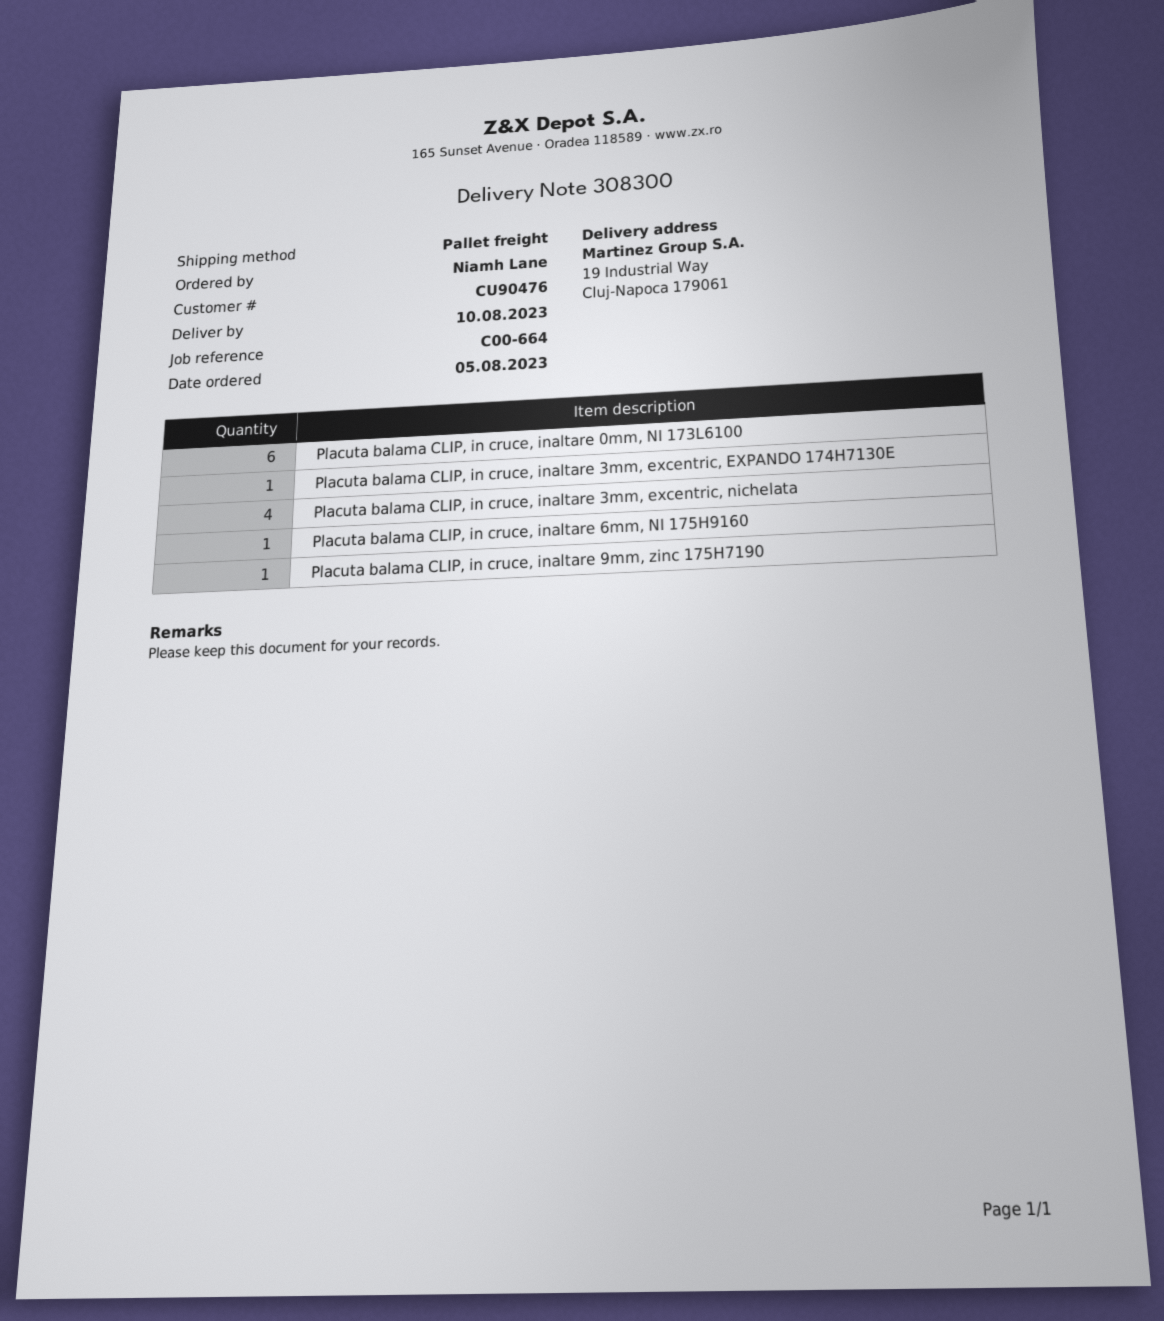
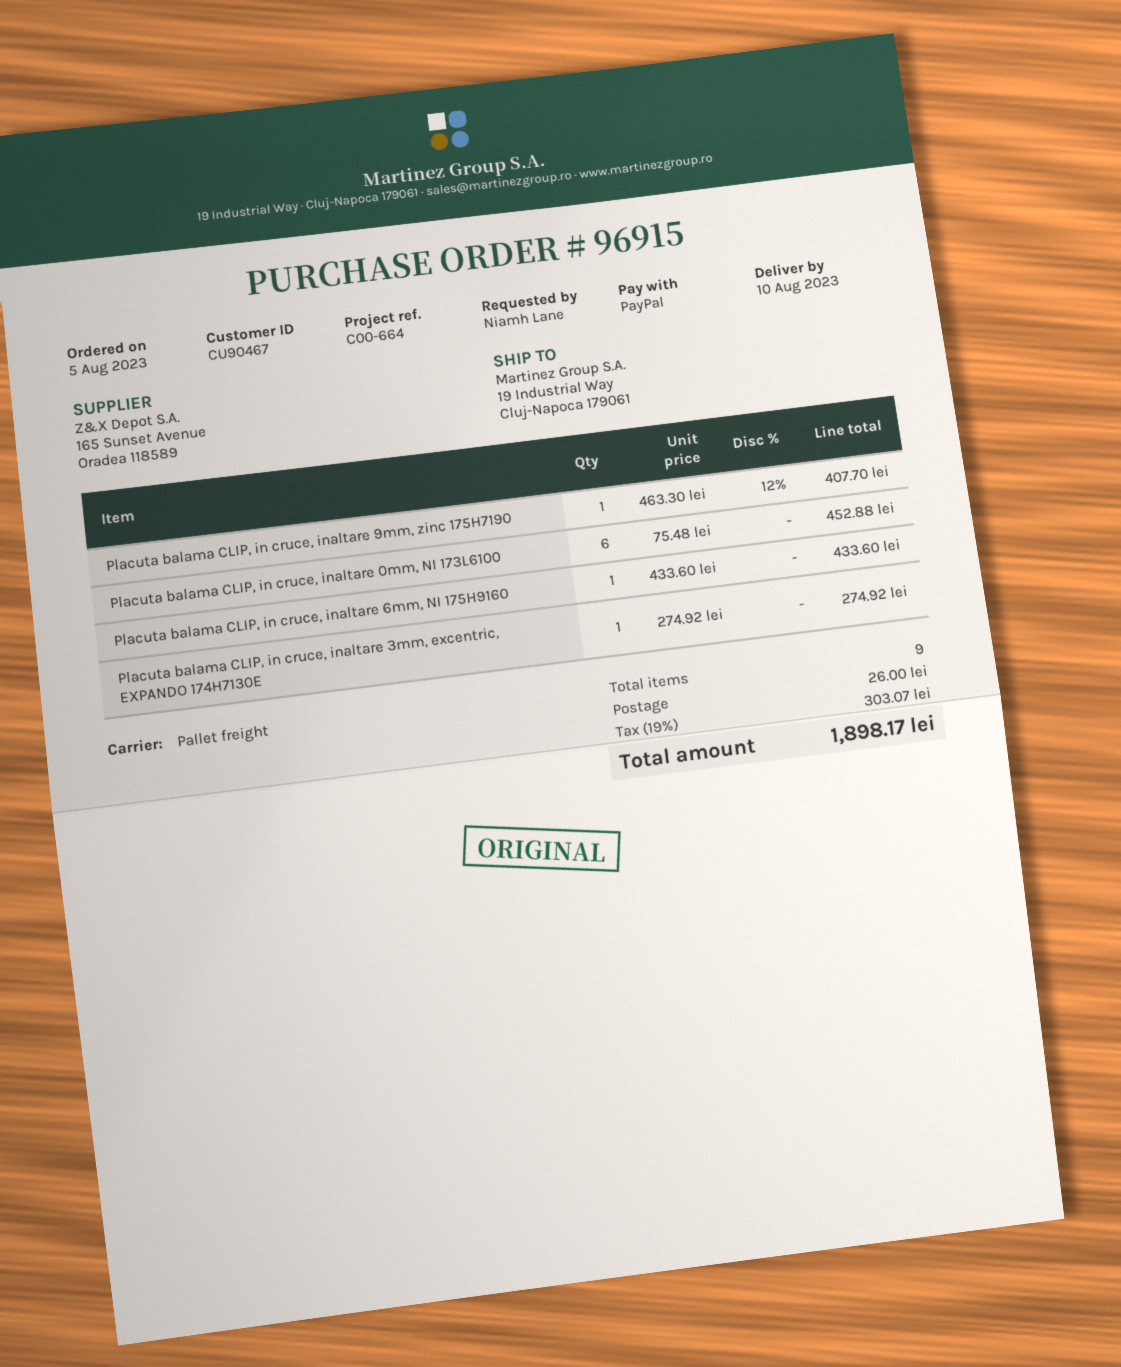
customer number: CU90476 -> CU90467
Placuta balama CLIP, in cruce, inaltare 3mm, excentric, nichelata: 4 -> none

